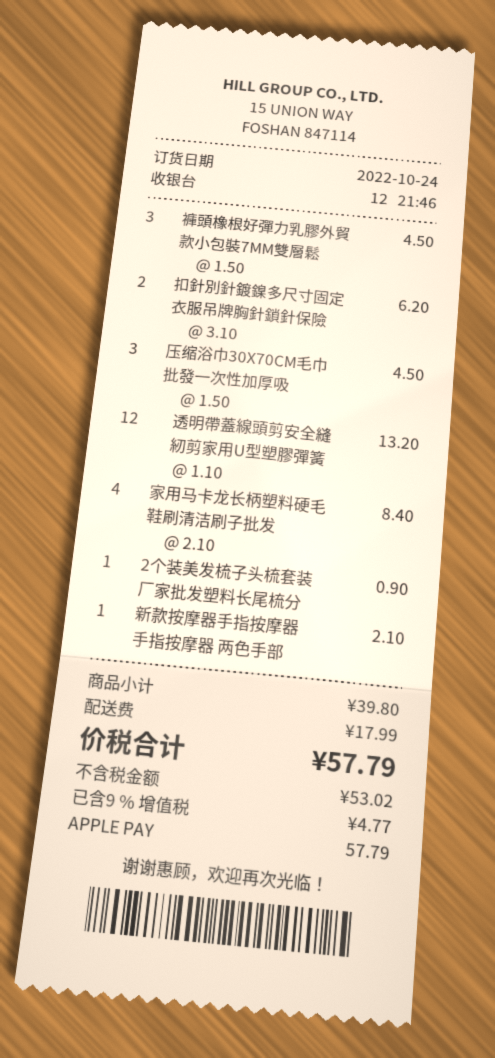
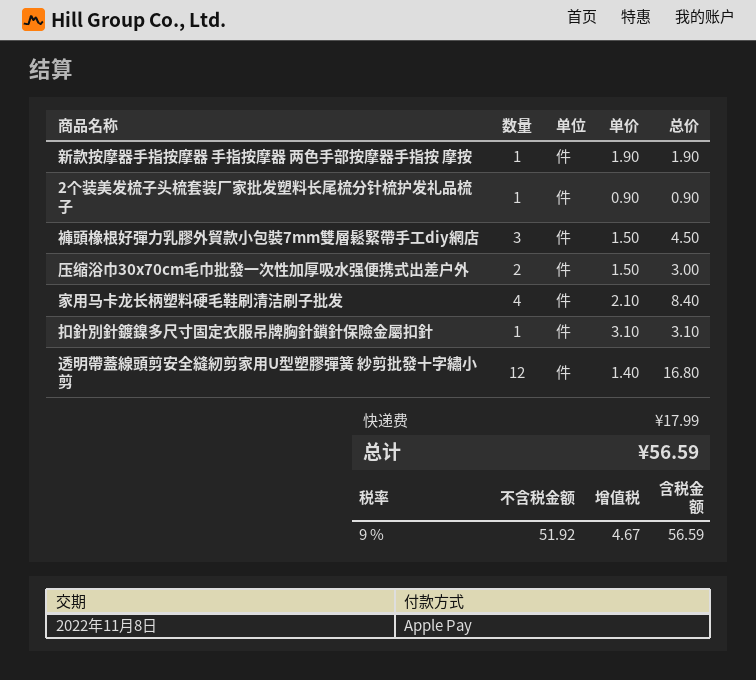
扣針別針鍍鎳多尺寸固定衣服吊牌胸針鎖針保險: 2 x 3.10 = 6.20 -> 1 x 3.10 = 3.10
压缩浴巾30X70CM毛巾批發一次性加厚吸: 3 x 1.50 = 4.50 -> 2 x 1.50 = 3.00
透明帶蓋線頭剪安全縫紉剪家用U型塑膠彈簧: 12 x 1.10 = 13.20 -> 12 x 1.40 = 16.80
新款按摩器手指按摩器 手指按摩器 两色手部: 1 x 2.10 = 2.10 -> 1 x 1.90 = 1.90
net: 53.02 -> 51.92
tax: 9% = 4.77 -> 9% = 4.67
total: 57.79 -> 56.59

